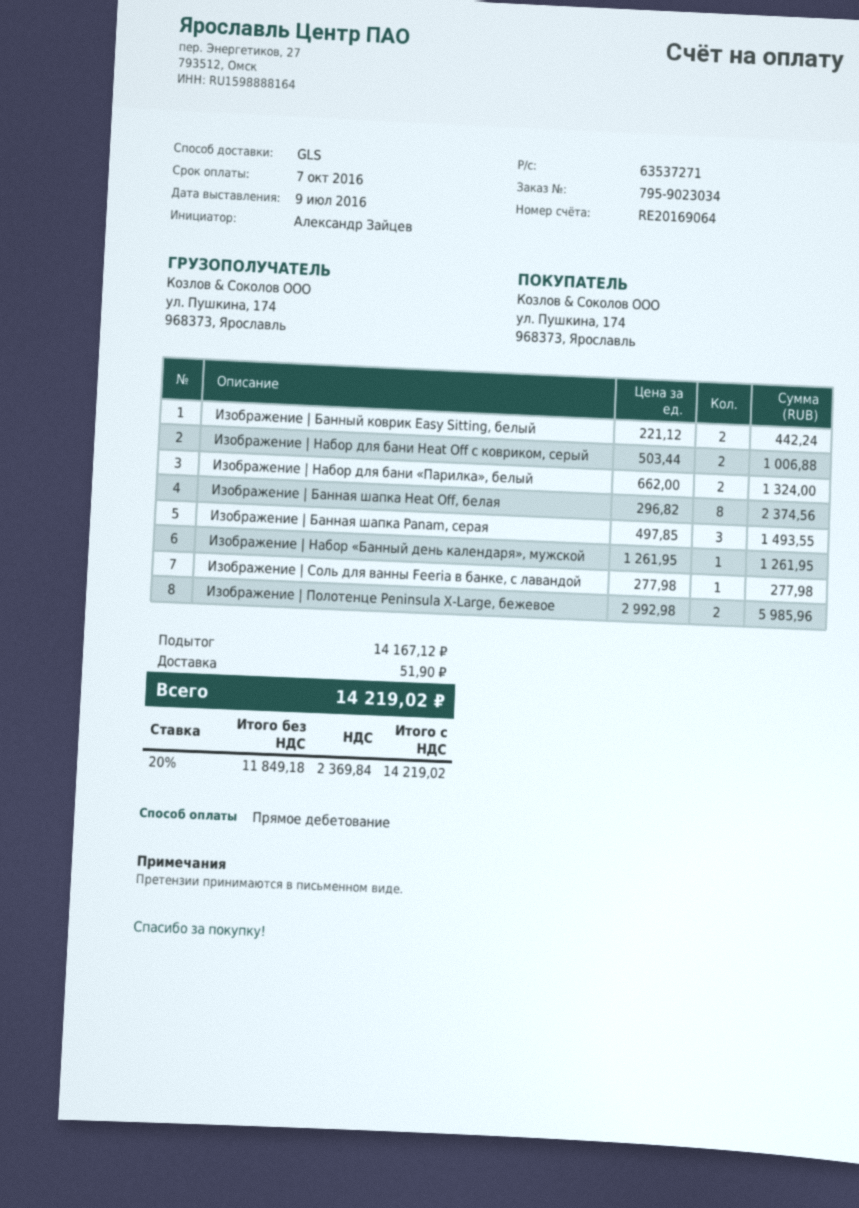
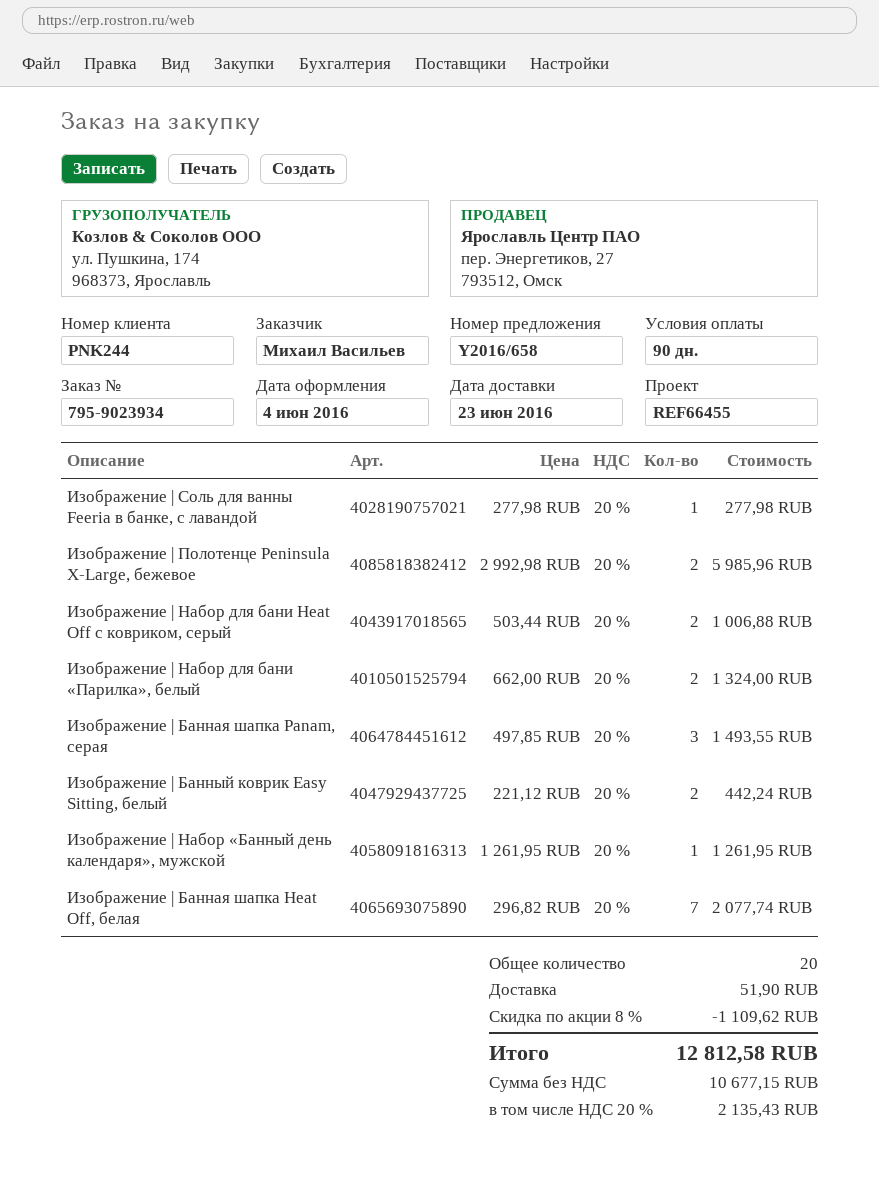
order number: 795-9023034 -> 795-9023934
ordered by: Александр Зайцев -> Михаил Васильев
Изображение | Банная шапка Heat Off, белая: 8 x 296.82 = 2374.56 -> 7 x 296.82 = 2077.74
discount: none -> 8% = 1109.62
net: 11849.18 -> 10677.15
tax: 20% = 2369.84 -> 20% = 2135.43
total: 14219.02 -> 12812.58

